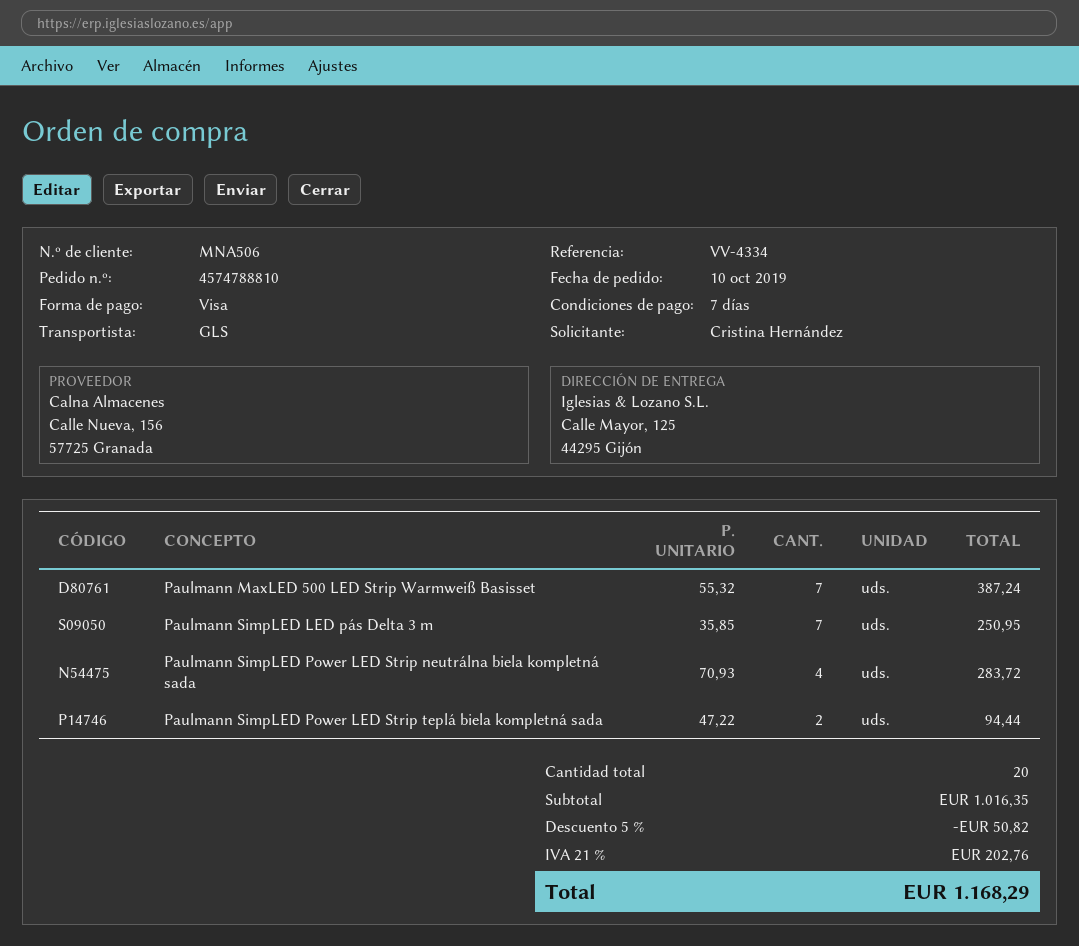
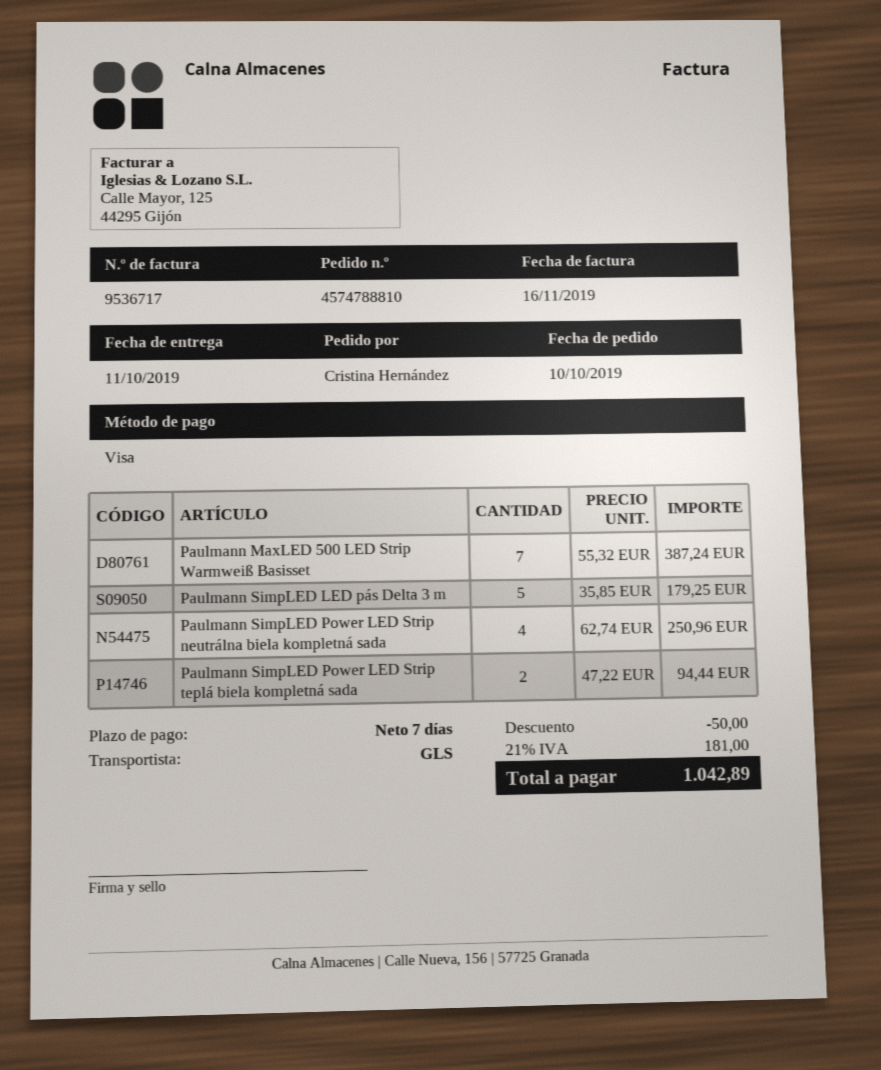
Paulmann SimpLED LED pás Delta 3 m: 7 x 35.85 = 250.95 -> 5 x 35.85 = 179.25
Paulmann SimpLED Power LED Strip neutrálna biela kompletná sada: 4 x 70.93 = 283.72 -> 4 x 62.74 = 250.96
discount: 50.82 -> 50.00
tax: 21% = 202.76 -> 21% = 181.00
total: 1168.29 -> 1042.89

